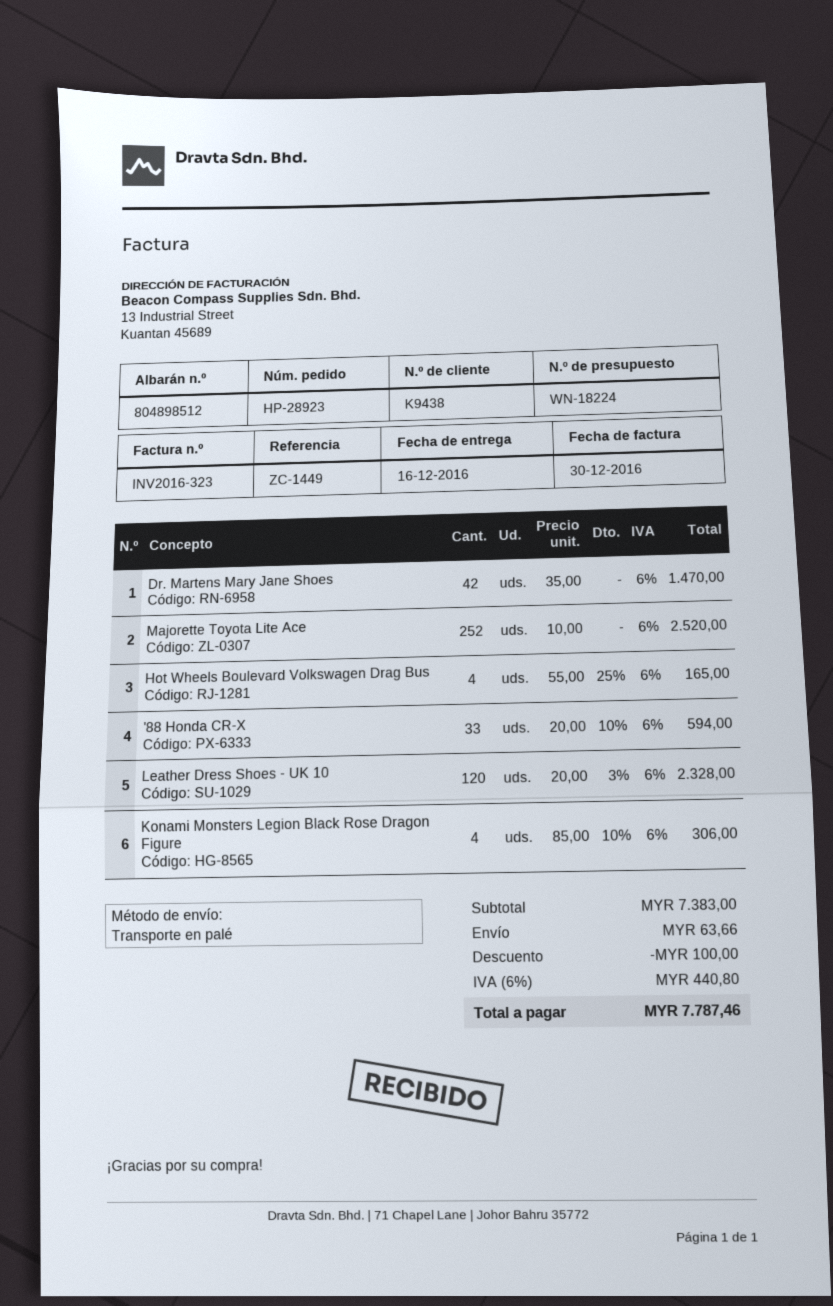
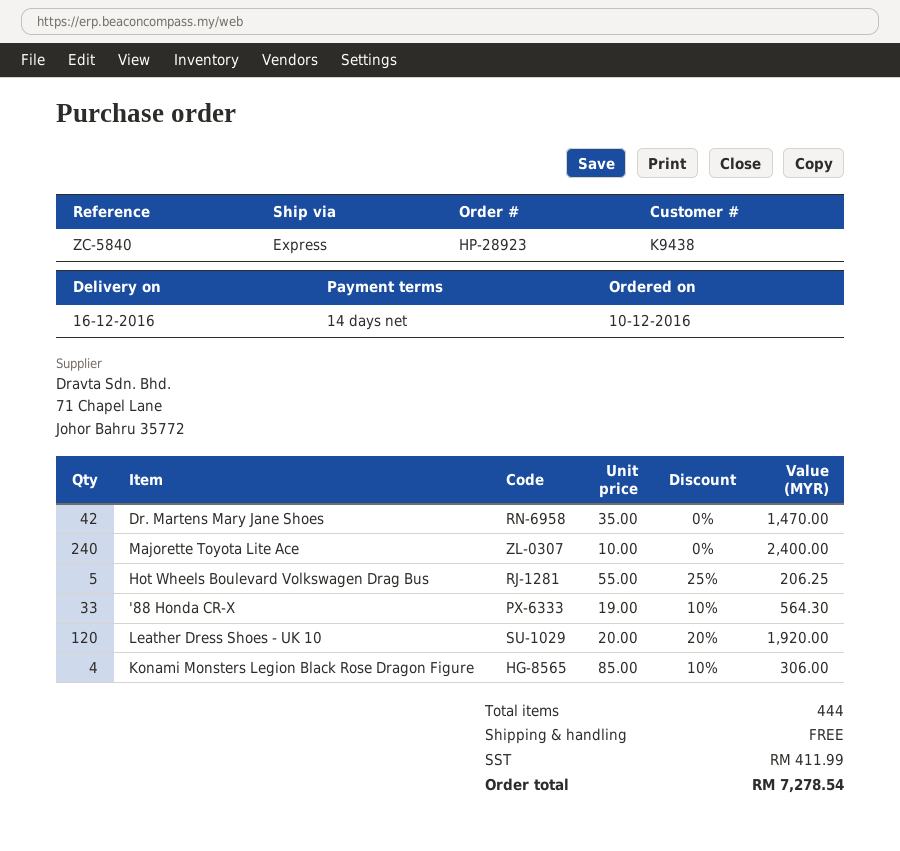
reference: ZC-1449 -> ZC-5840
shipping method: pallet freight -> express
Majorette Toyota Lite Ace: 252 x 10.00 = 2520.00 -> 240 x 10.00 = 2400.00
Hot Wheels Boulevard Volkswagen Drag Bus: 4 x 55.00 - 25% = 165.00 -> 5 x 55.00 - 25% = 206.25
'88 Honda CR-X: 33 x 20.00 - 10% = 594.00 -> 33 x 19.00 - 10% = 564.30
Leather Dress Shoes - UK 10: 120 x 20.00 - 3% = 2328.00 -> 120 x 20.00 - 20% = 1920.00
discount: 100.00 -> none
shipping: 63.66 -> 0.00
tax: 440.80 -> 411.99
total: 7787.46 -> 7278.54

